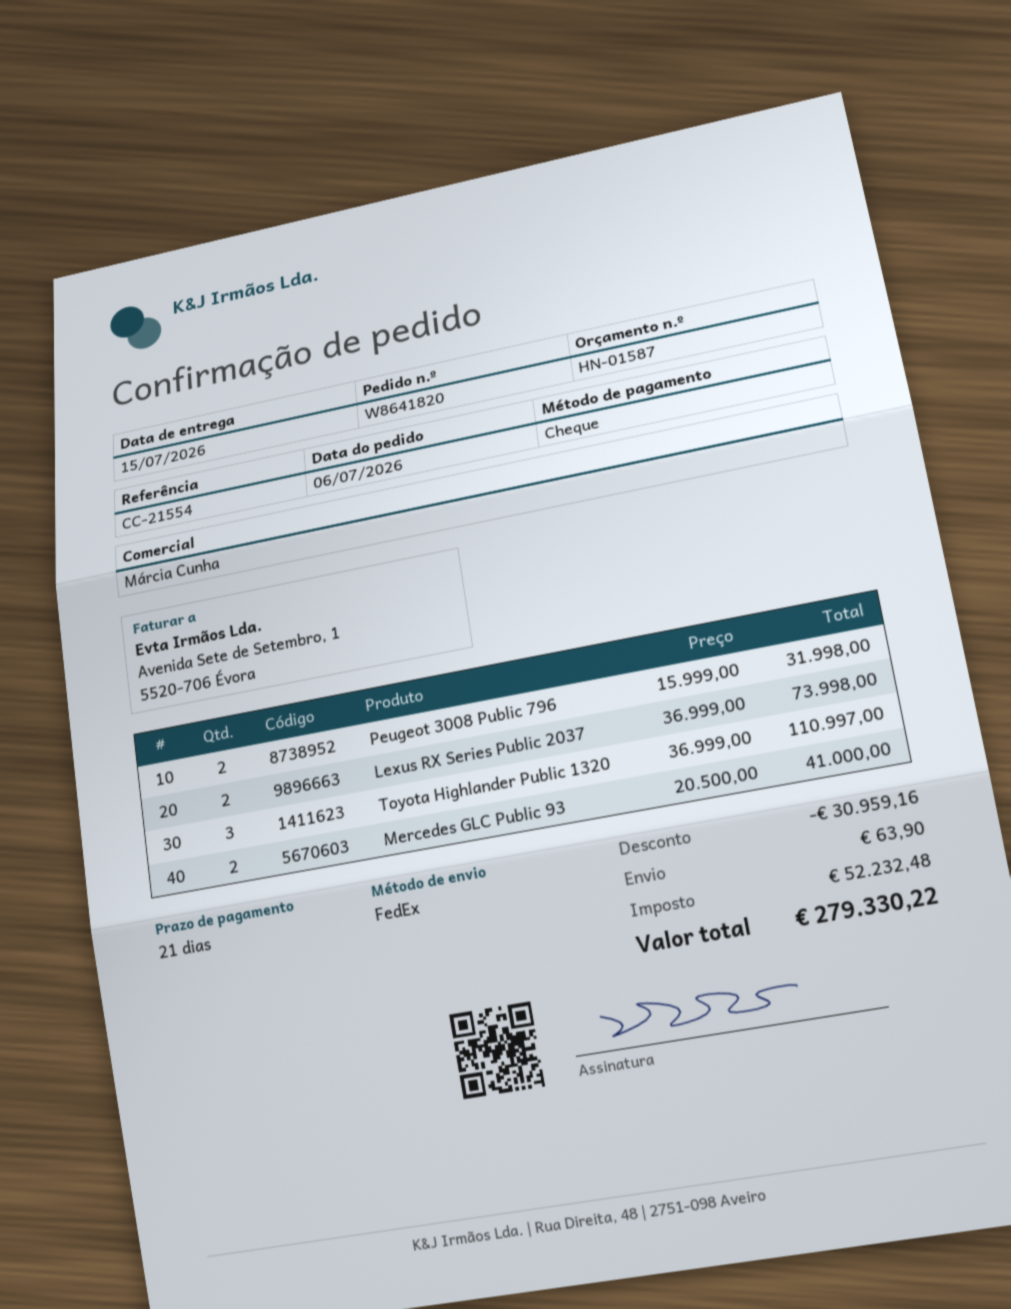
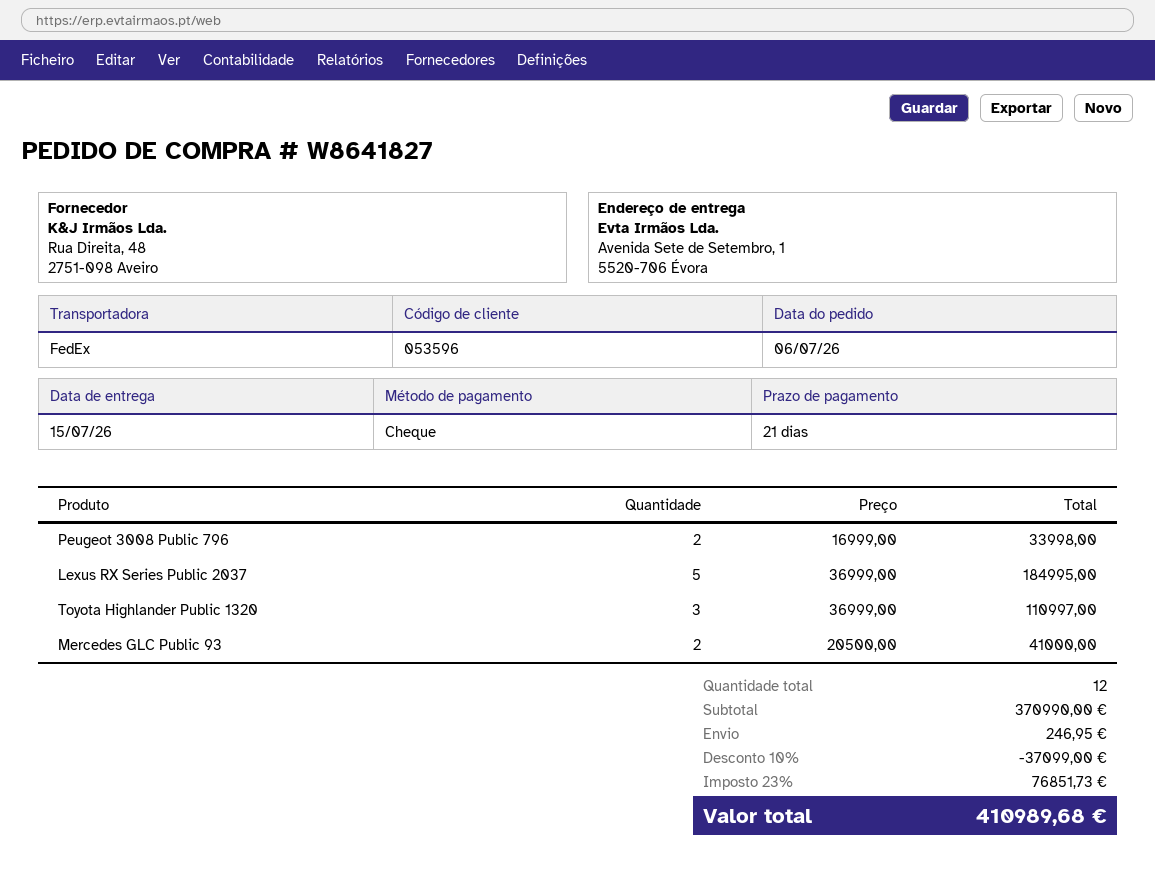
order number: W8641820 -> W8641827
Peugeot 3008 Public 796: 2 x 15999.00 = 31998.00 -> 2 x 16999.00 = 33998.00
Lexus RX Series Public 2037: 2 x 36999.00 = 73998.00 -> 5 x 36999.00 = 184995.00
discount: 30959.16 -> 37099.00
shipping: 63.90 -> 246.95
tax: 52232.48 -> 76851.73
total: 279330.22 -> 410989.68

